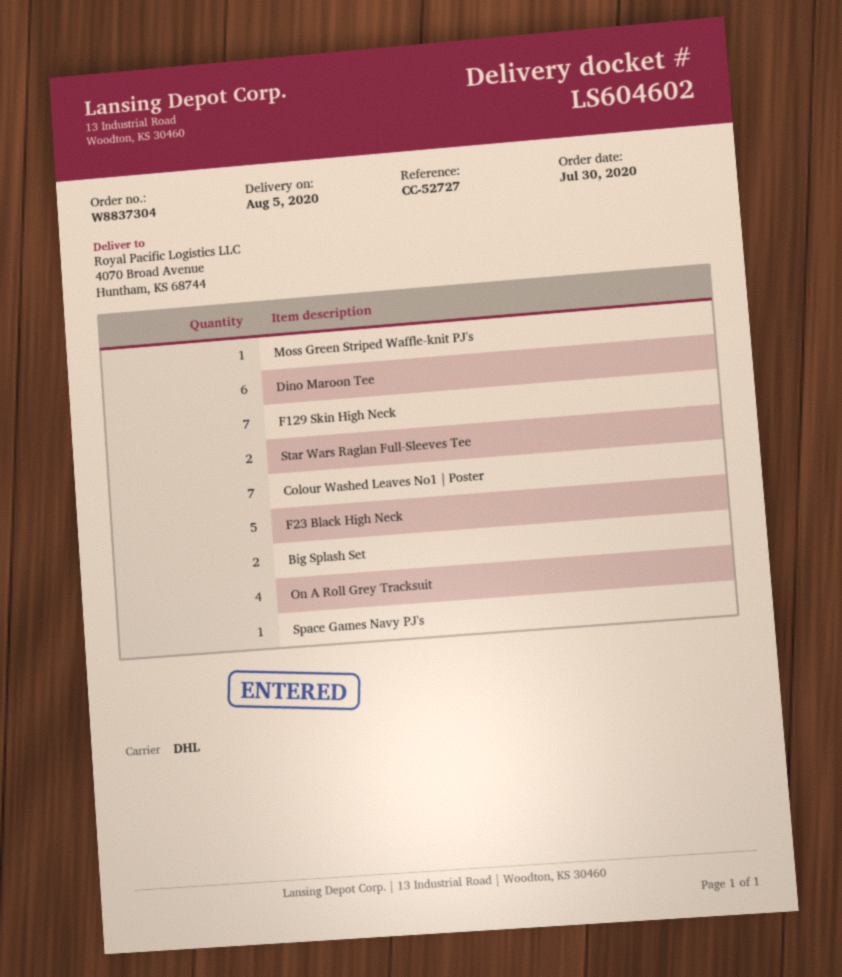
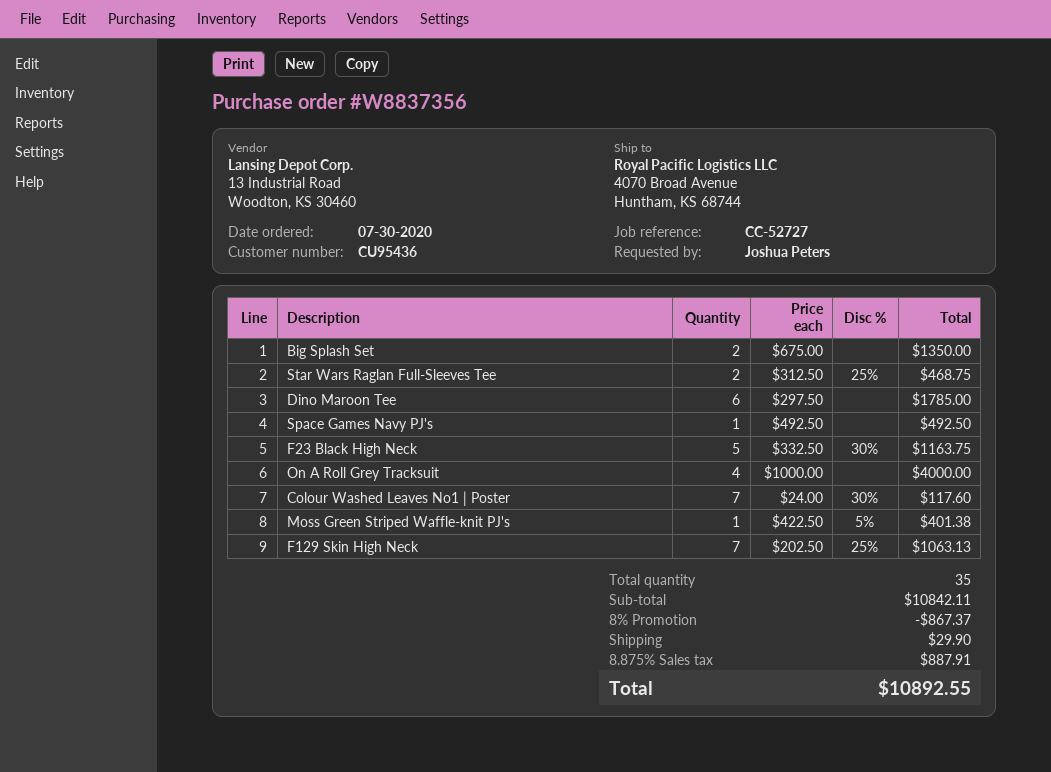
order number: W8837304 -> W8837356

